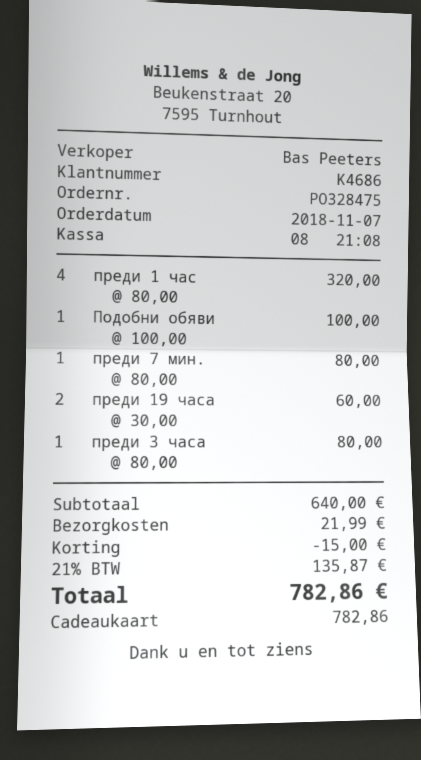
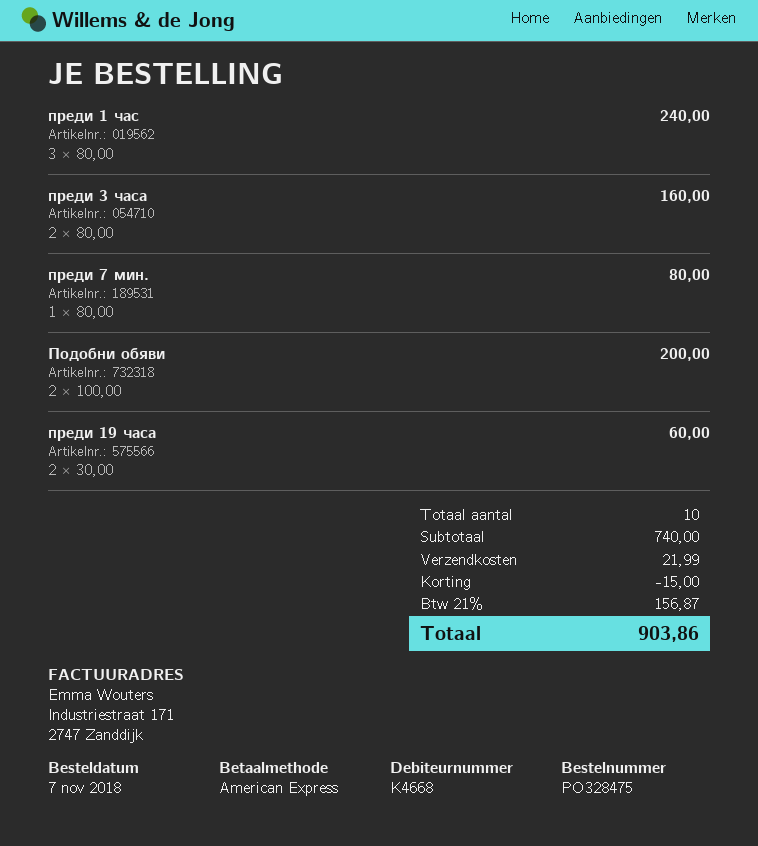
customer number: K4686 -> K4668
payment method: gift card -> American Express
преди 1 час: 4 x 80.00 = 320.00 -> 3 x 80.00 = 240.00
Подобни обяви: 1 x 100.00 = 100.00 -> 2 x 100.00 = 200.00
преди 3 часа: 1 x 80.00 = 80.00 -> 2 x 80.00 = 160.00
subtotal: 640.00 -> 740.00
tax: 21% = 135.87 -> 21% = 156.87
total: 782.86 -> 903.86

